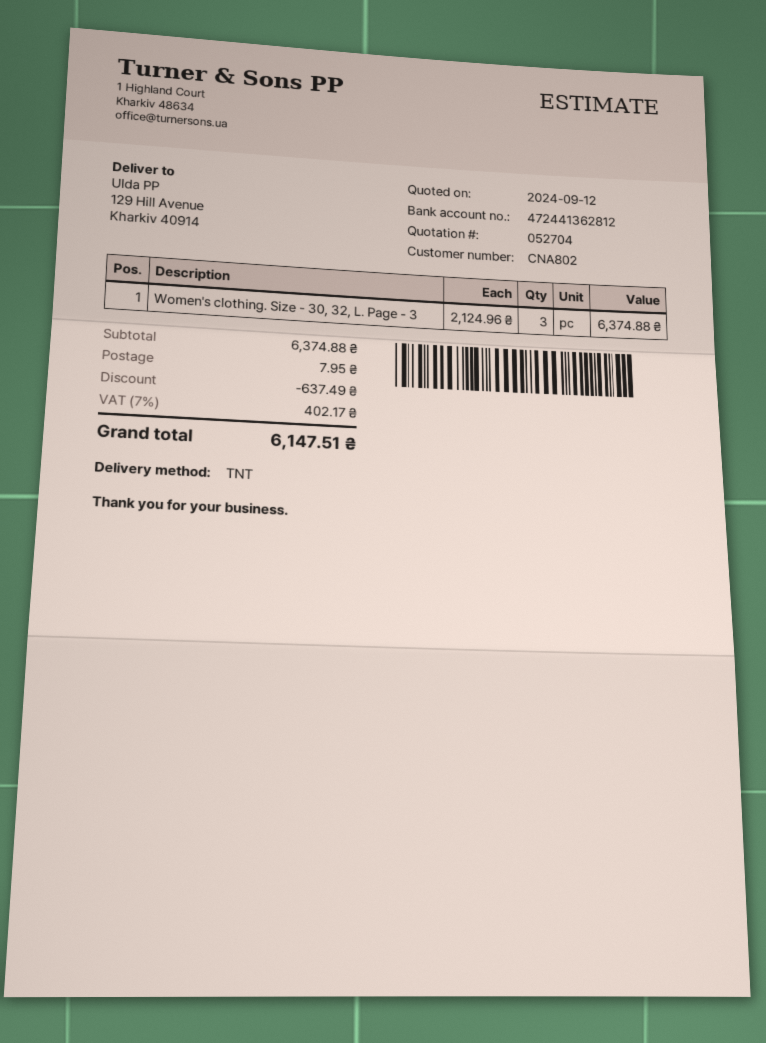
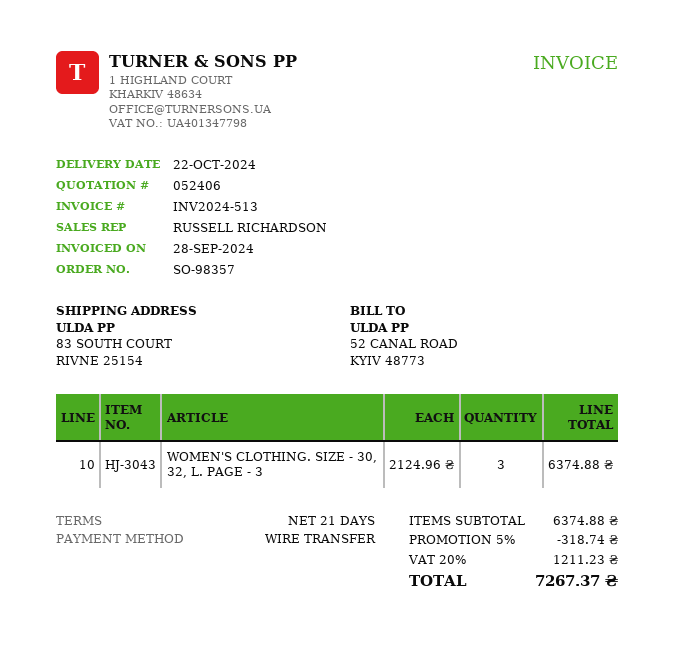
quote number: 052704 -> 052406
ship to: 129 Hill Avenue, Kharkiv 40914 -> 83 SOUTH COURT, RIVNE 25154
discount: 637.49 -> 318.74
shipping: 7.95 -> none
tax: 7% = 402.17 -> 20% = 1211.23
total: 6147.51 -> 7267.37

